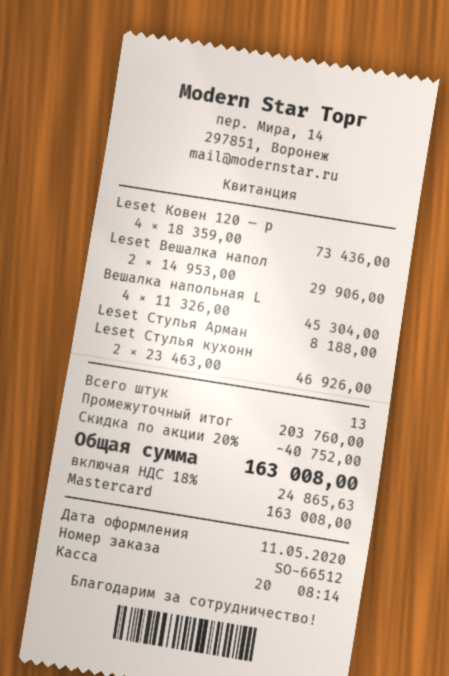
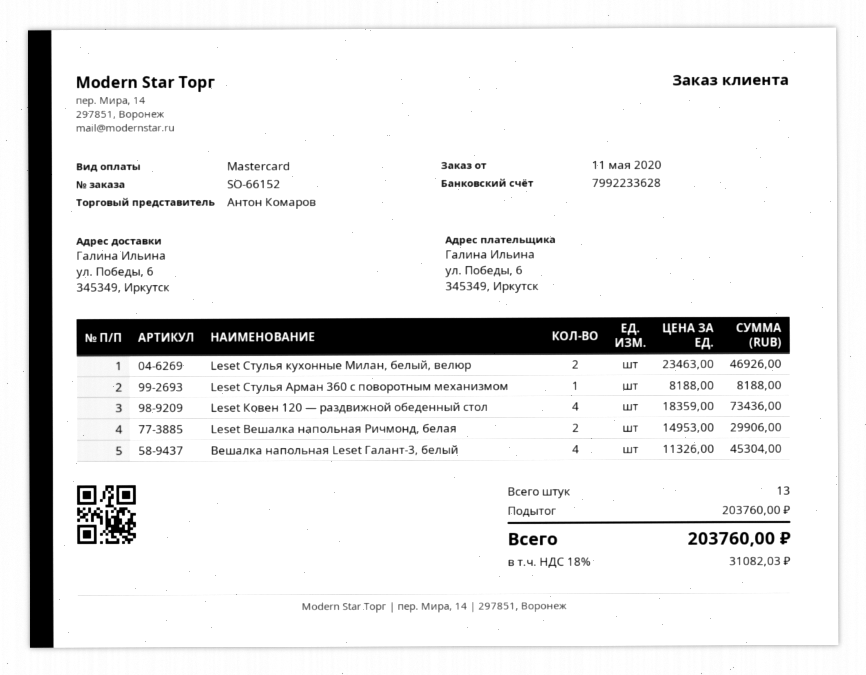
order number: SO-66512 -> SO-66152
discount: 20% = 40752.00 -> none
tax: 18% = 24865.63 -> 18% = 31082.03
total: 163008.00 -> 203760.00

